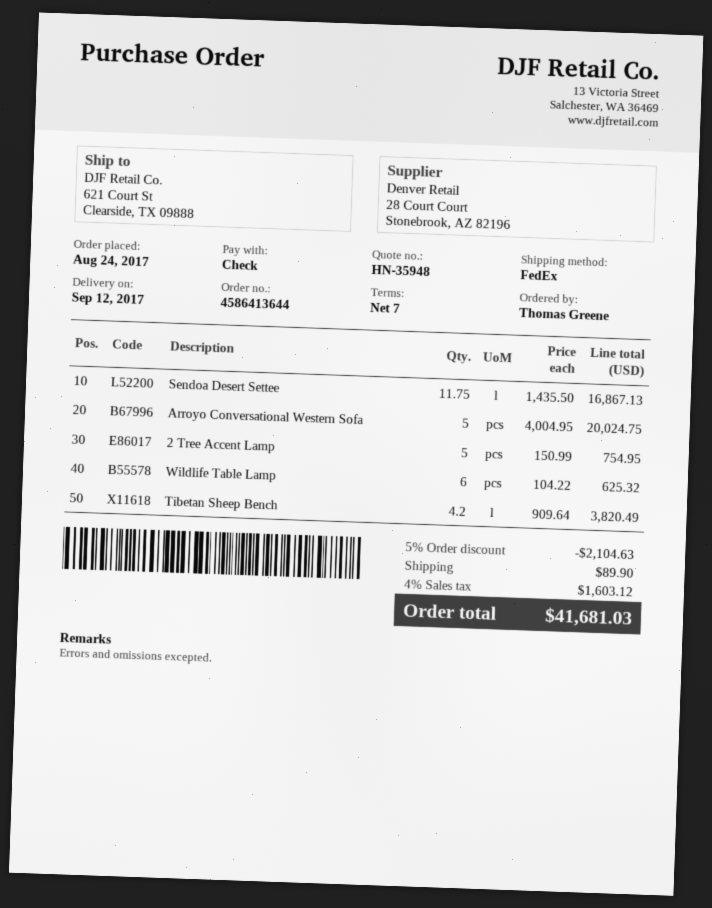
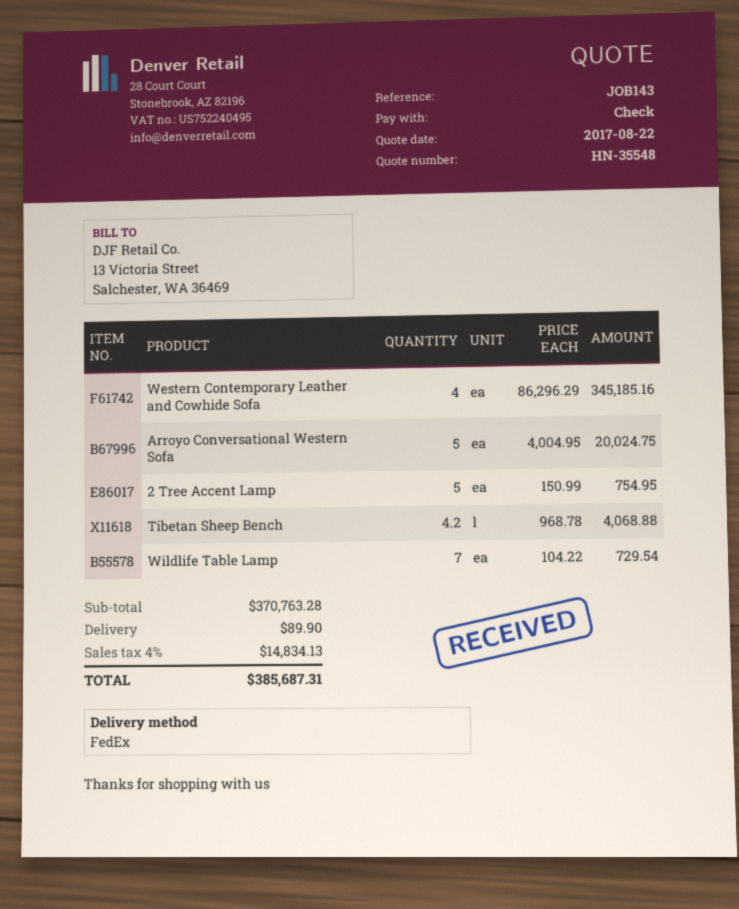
quote number: HN-35948 -> HN-35548
Sendoa Desert Settee: 11.75 x 1435.50 = 16867.13 -> none
Wildlife Table Lamp: 6 x 104.22 = 625.32 -> 7 x 104.22 = 729.54
Tibetan Sheep Bench: 4.2 x 909.64 = 3820.49 -> 4.2 x 968.78 = 4068.88
Western Contemporary Leather and Cowhide Sofa: none -> 4 x 86296.29 = 345185.16
discount: 5% = 2104.63 -> none
tax: 4% = 1603.12 -> 4% = 14834.13
total: 41681.03 -> 385687.31

